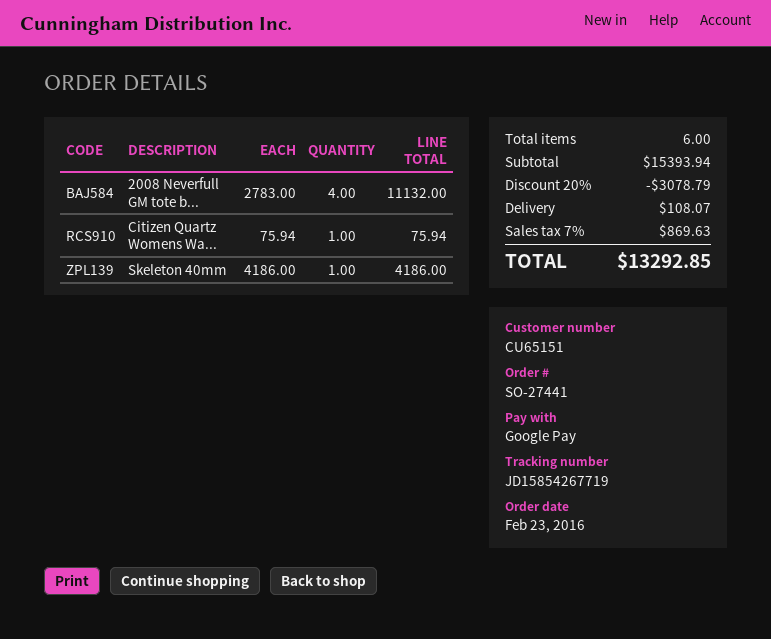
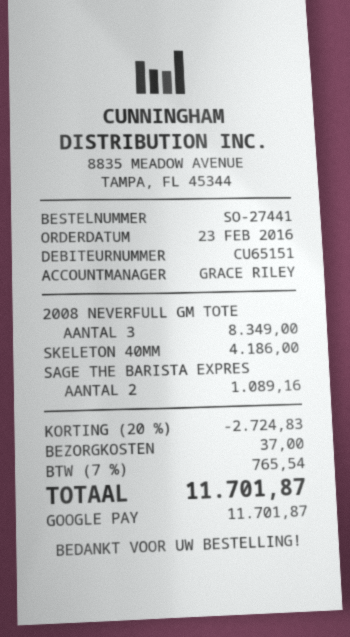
2008 Neverfull GM tote b...: 4 for 11132.00 -> 3 for 8349.00
Citizen Quartz Womens Wa...: 1 for 75.94 -> none
SAGE THE BARISTA EXPRES: none -> 2 for 1089.16
discount: 20% = 3078.79 -> 20% = 2724.83
shipping: 108.07 -> 37.00
tax: 7% = 869.63 -> 7% = 765.54
total: 13292.85 -> 11701.87

